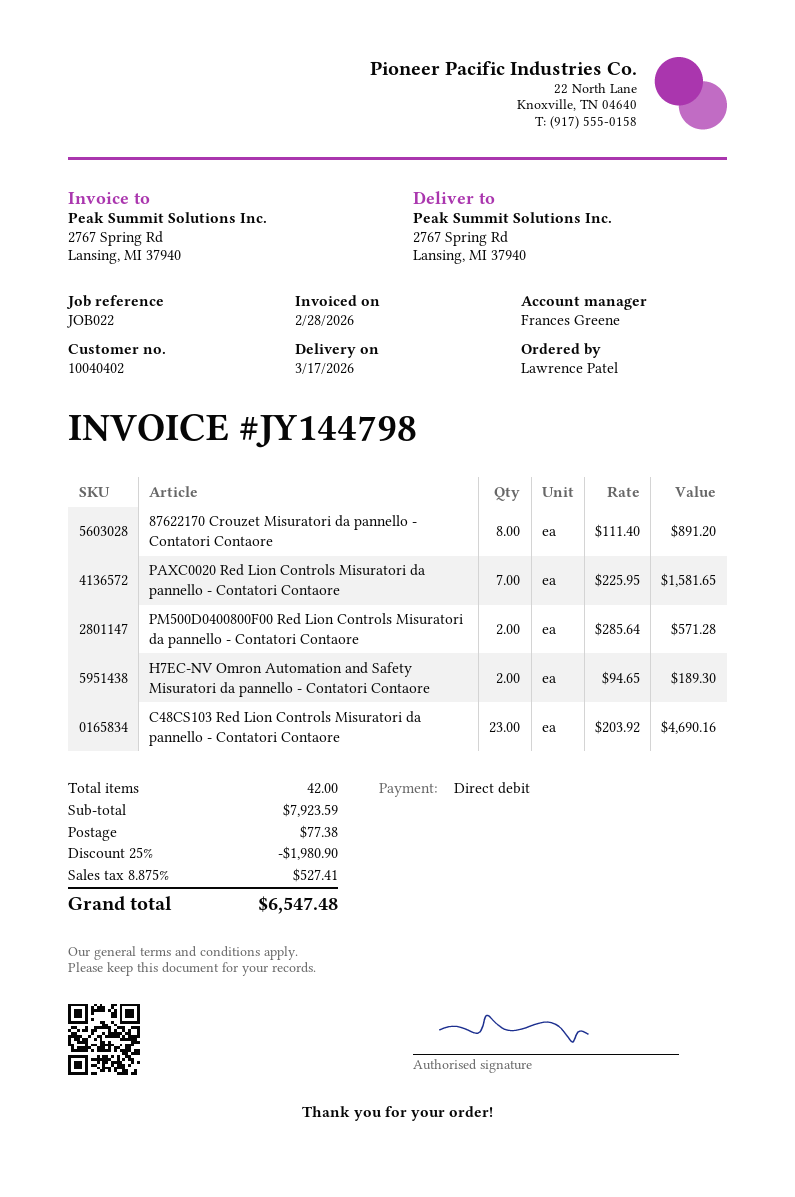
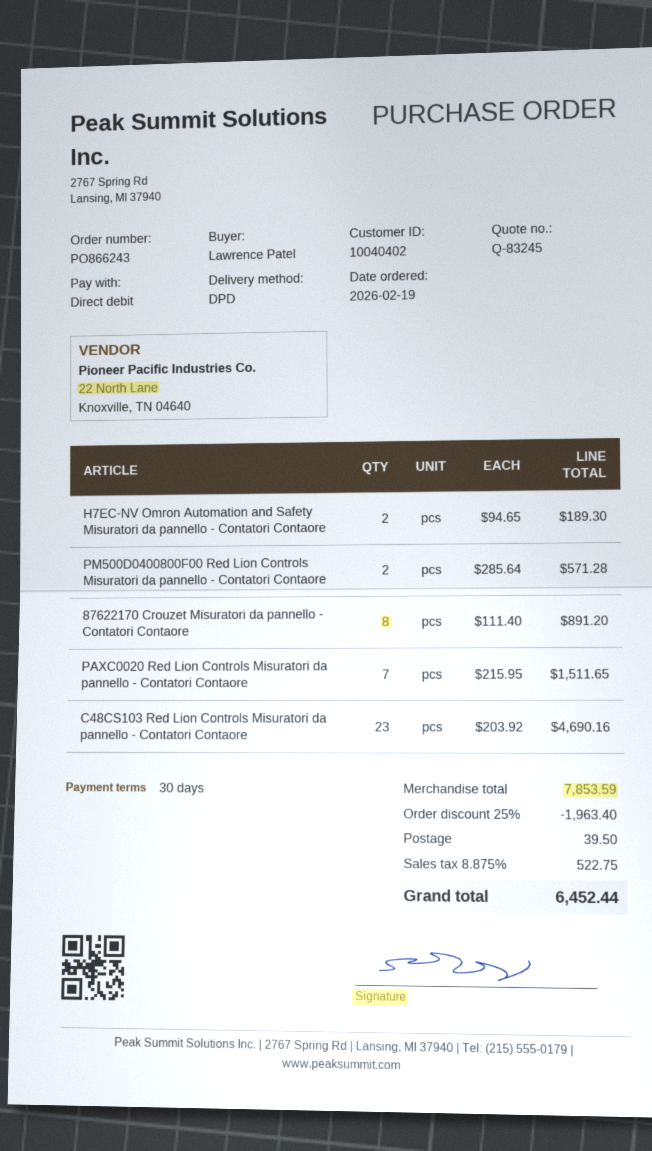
PAXC0020 Red Lion Controls Misuratori da pannello - Contatori Contaore: 7 x 225.95 = 1581.65 -> 7 x 215.95 = 1511.65
subtotal: 7923.59 -> 7853.59
discount: 25% = 1980.90 -> 25% = 1963.40
shipping: 77.38 -> 39.50
tax: 8.875% = 527.41 -> 8.875% = 522.75
total: 6547.48 -> 6452.44

